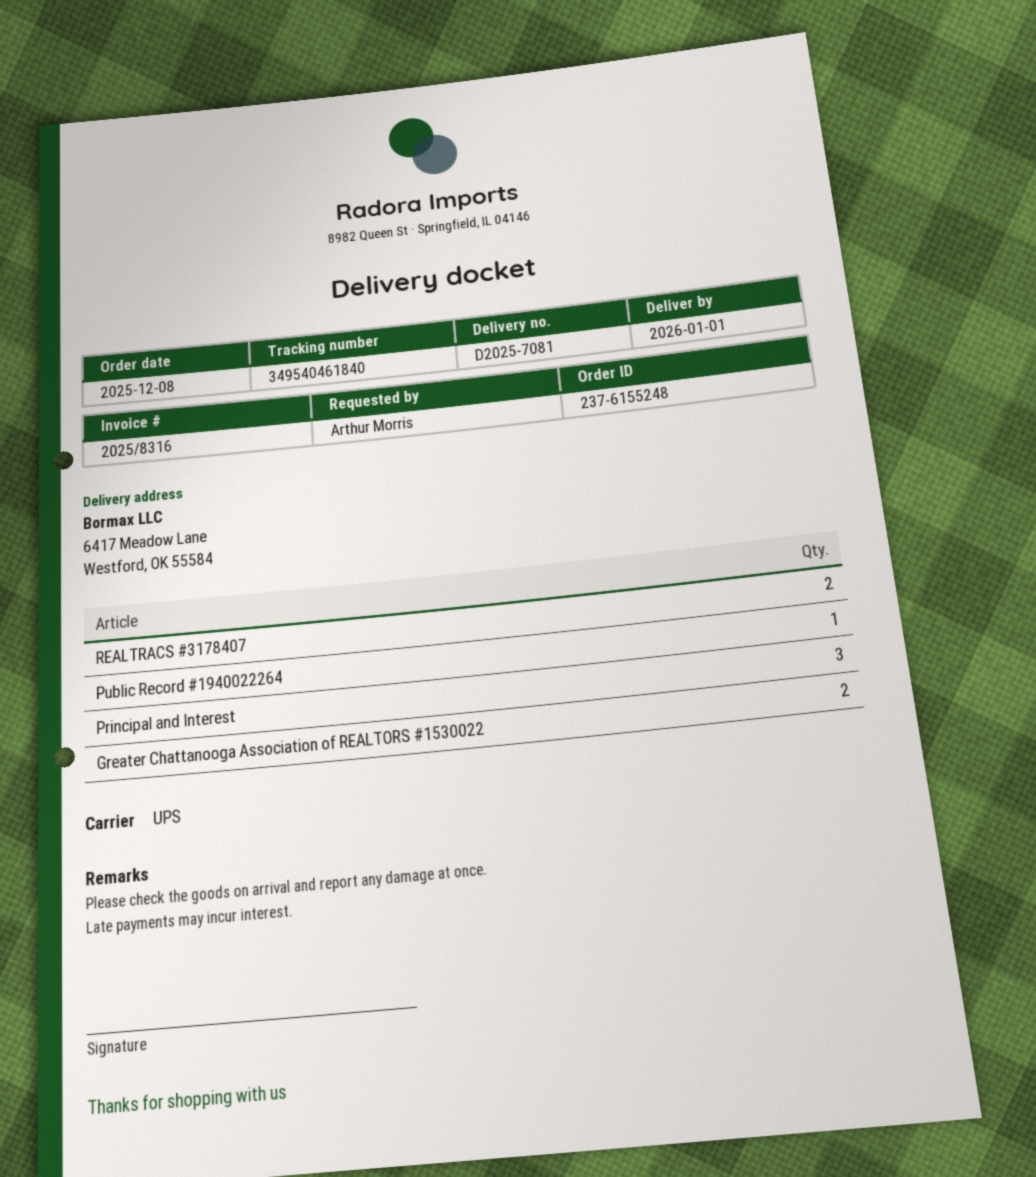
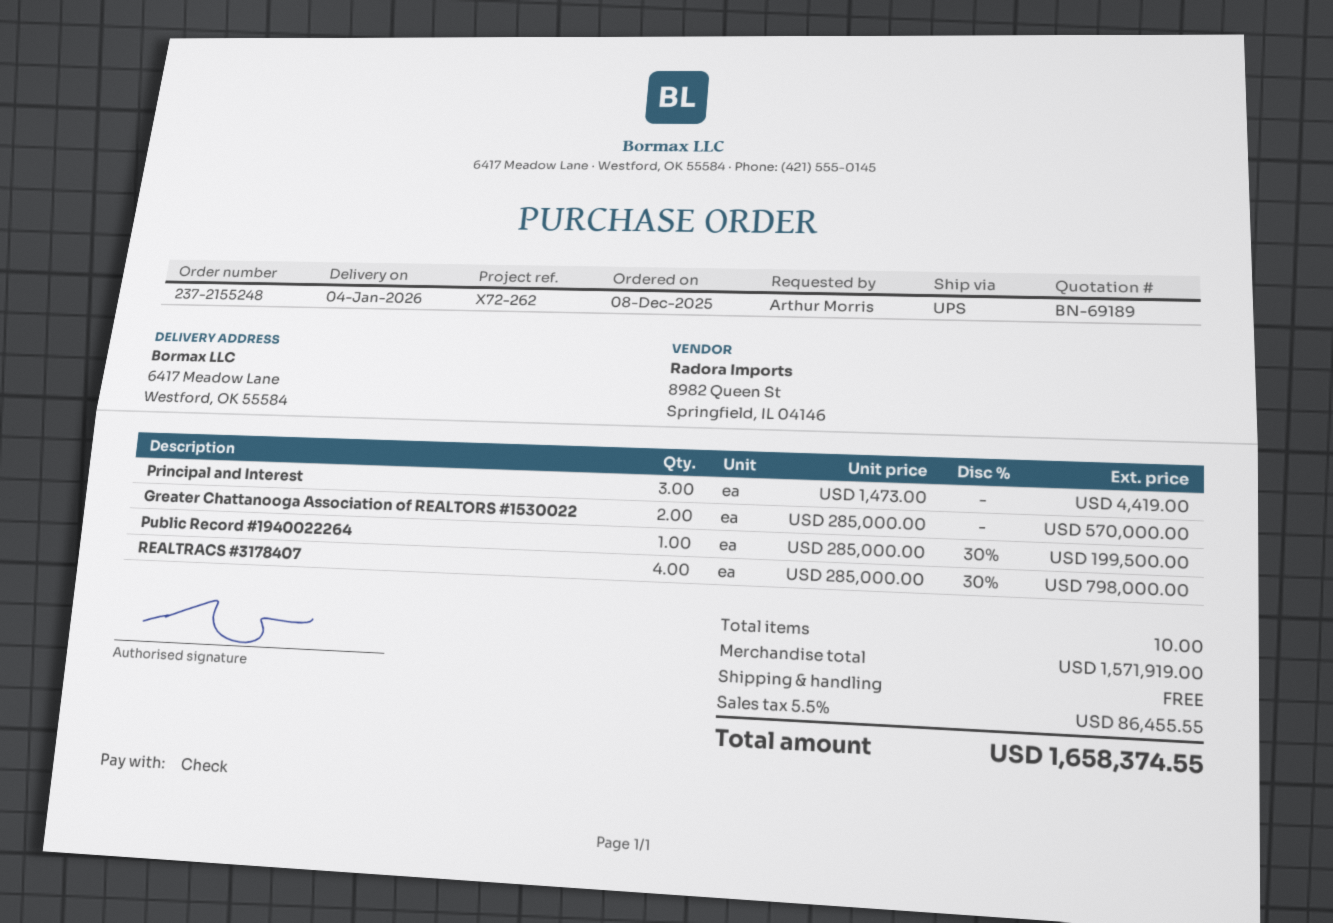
order number: 237-6155248 -> 237-2155248
delivery date: 2026-01-01 -> 2026-01-04
REALTRACS #3178407: 2 -> 4

